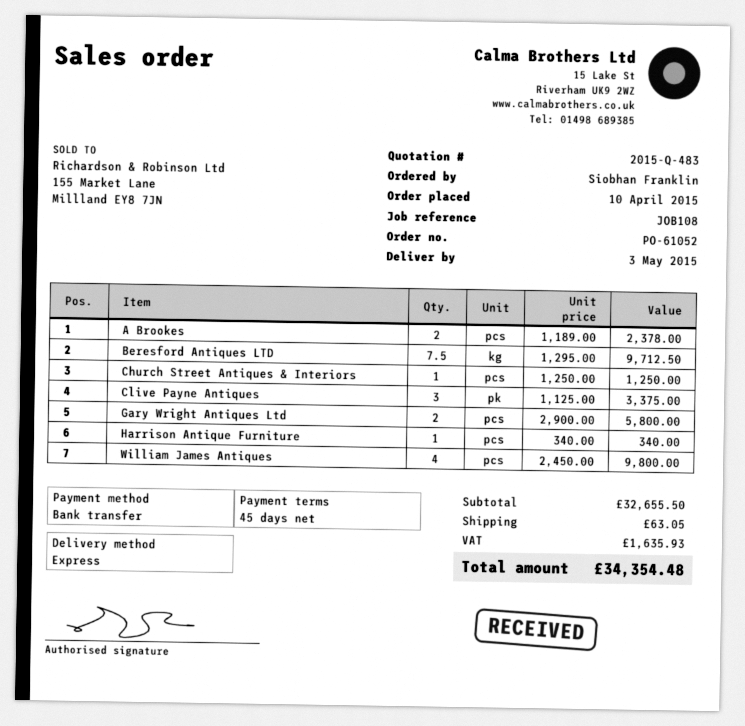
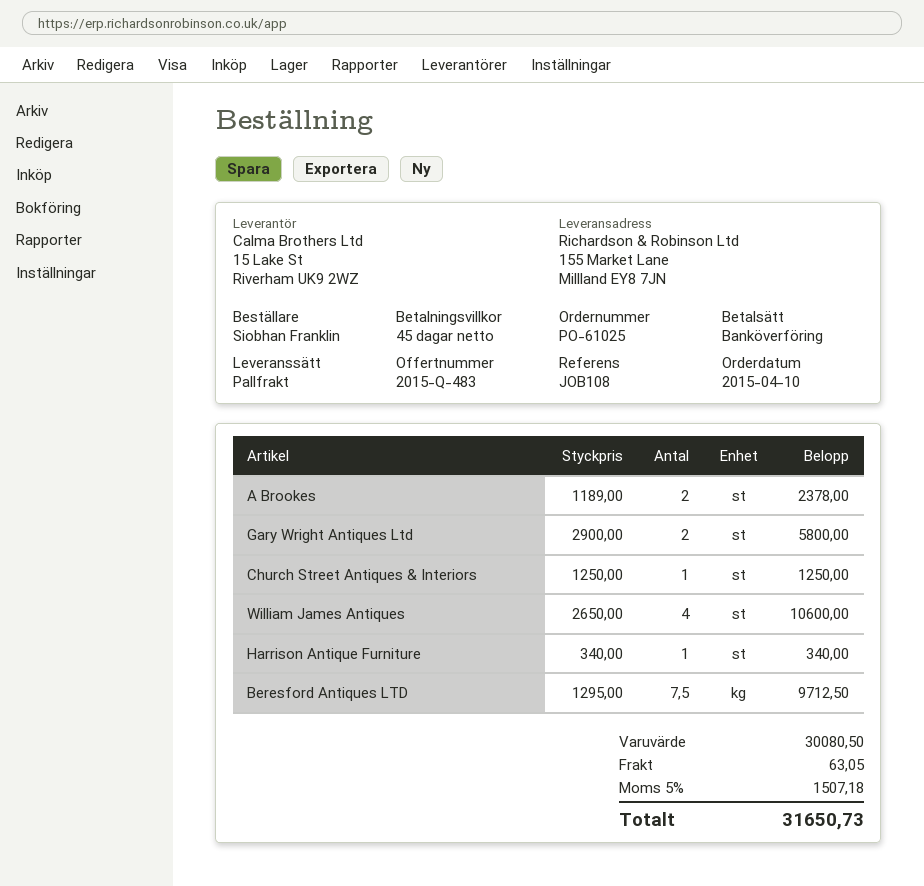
order number: PO-61052 -> PO-61025
shipping method: express -> pallet freight
Clive Payne Antiques: 3 x 1125.00 = 3375.00 -> none
William James Antiques: 4 x 2450.00 = 9800.00 -> 4 x 2650.00 = 10600.00
subtotal: 32655.50 -> 30080.50
tax: 1635.93 -> 1507.18
total: 34354.48 -> 31650.73

